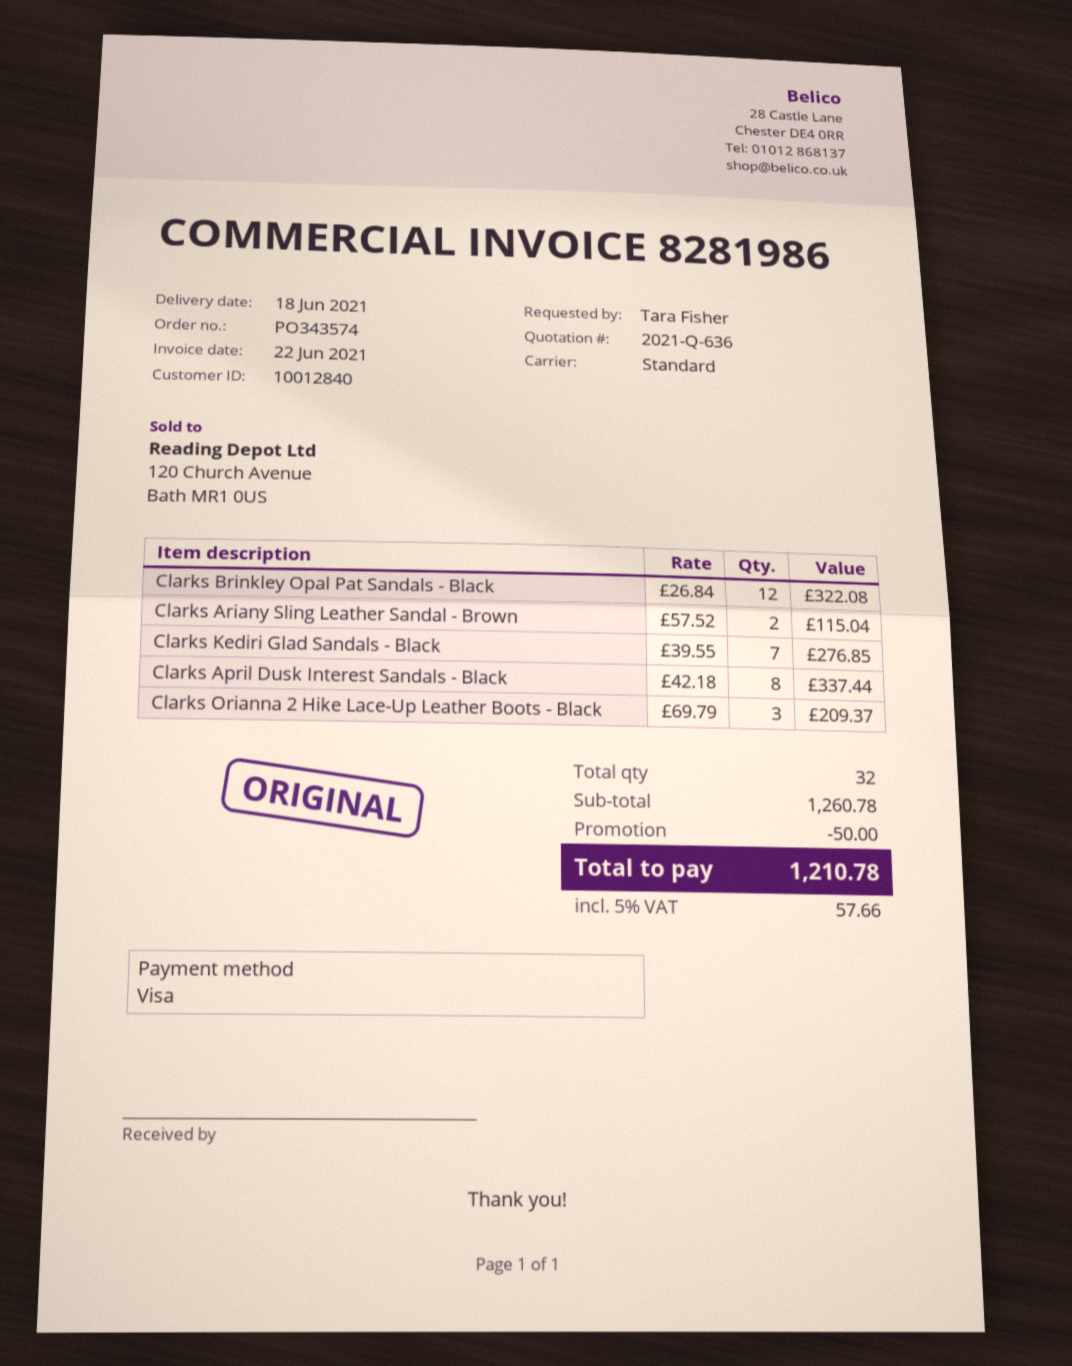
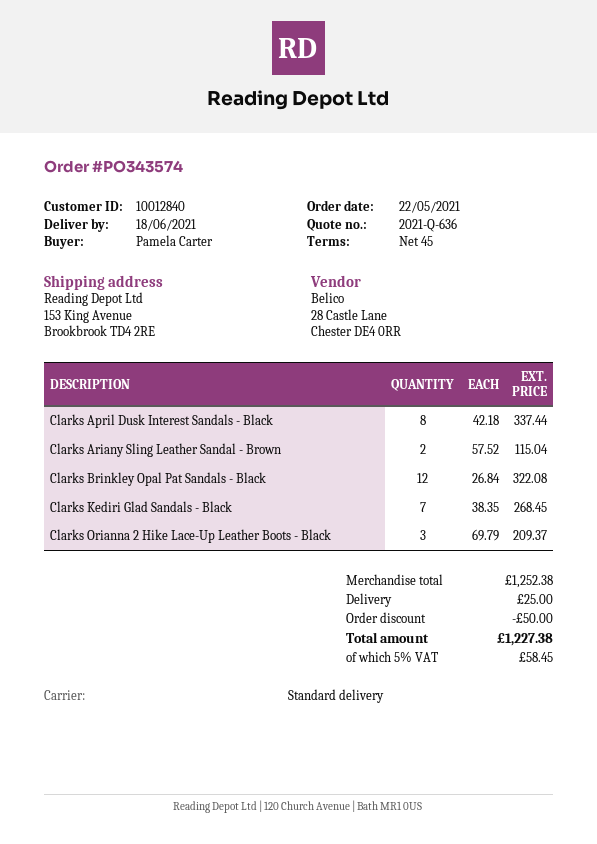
ordered by: Tara Fisher -> Pamela Carter
Clarks Kediri Glad Sandals - Black: 7 x 39.55 = 276.85 -> 7 x 38.35 = 268.45
subtotal: 1260.78 -> 1252.38
shipping: none -> 25.00
tax: 5% = 57.66 -> 5% = 58.45
total: 1210.78 -> 1227.38

